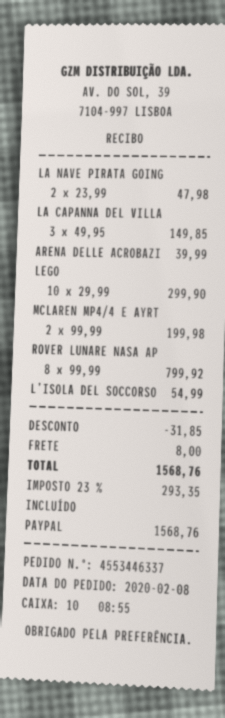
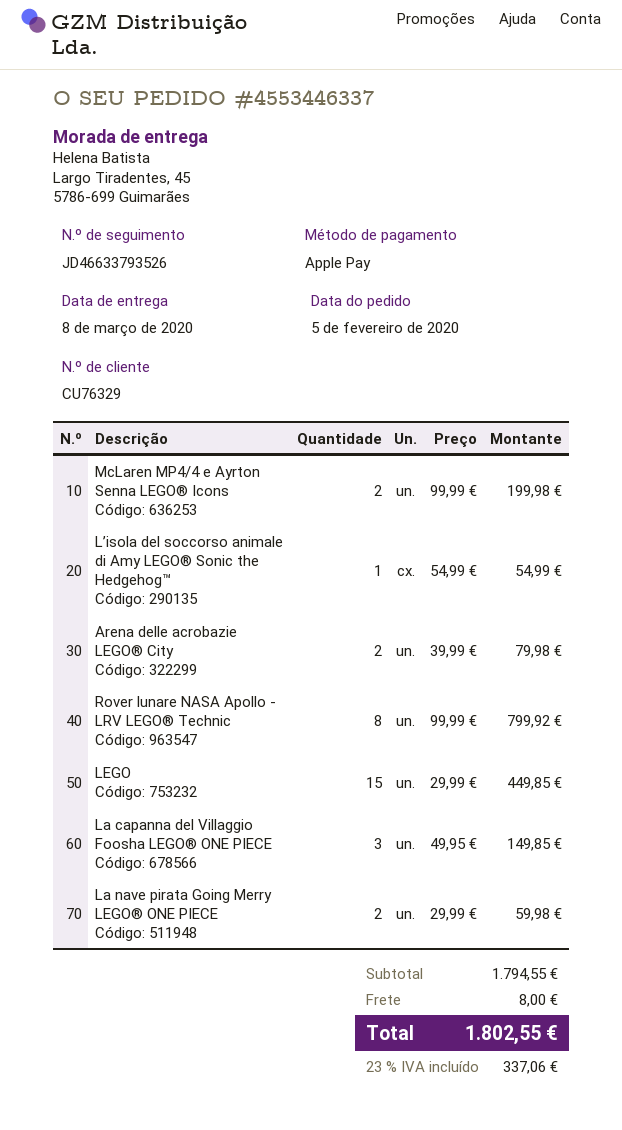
order date: 2020-02-08 -> 2020-02-05
payment method: PayPal -> Apple Pay
LA NAVE PIRATA GOING: 2 x 23.99 = 47.98 -> 2 x 29.99 = 59.98
ARENA DELLE ACROBAZI: 1 x 39.99 = 39.99 -> 2 x 39.99 = 79.98
LEGO: 10 x 29.99 = 299.90 -> 15 x 29.99 = 449.85
discount: 31.85 -> none
tax: 23% = 293.35 -> 23% = 337.06
total: 1568.76 -> 1802.55

